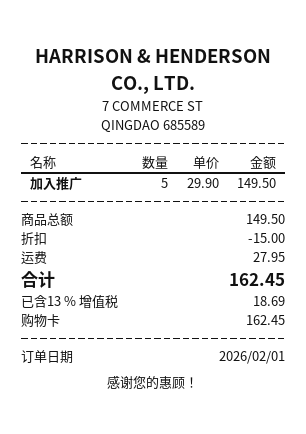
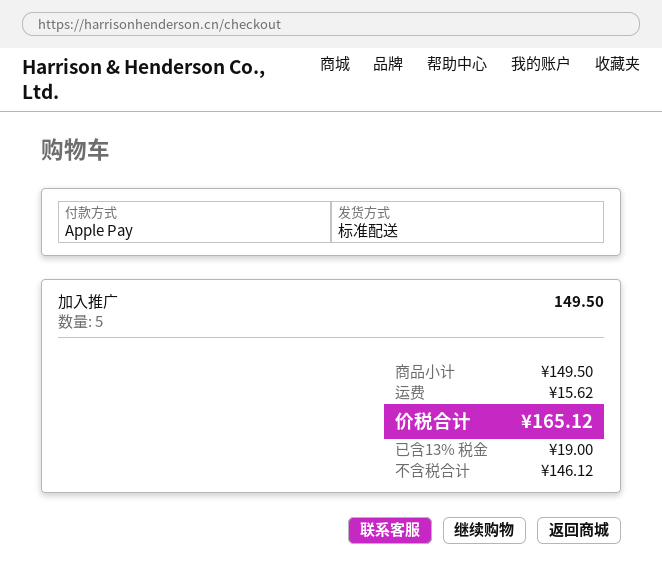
payment method: gift card -> Apple Pay
discount: 15.00 -> none
shipping: 27.95 -> 15.62
tax: 13% = 18.69 -> 13% = 19.00
total: 162.45 -> 165.12

